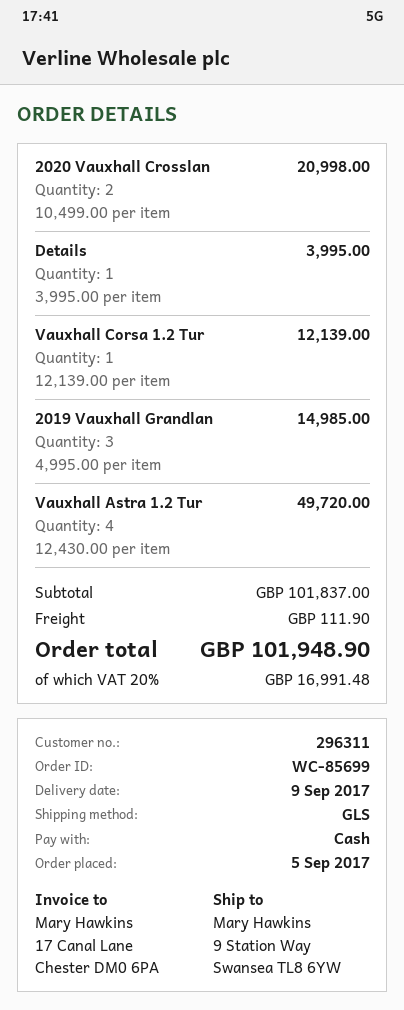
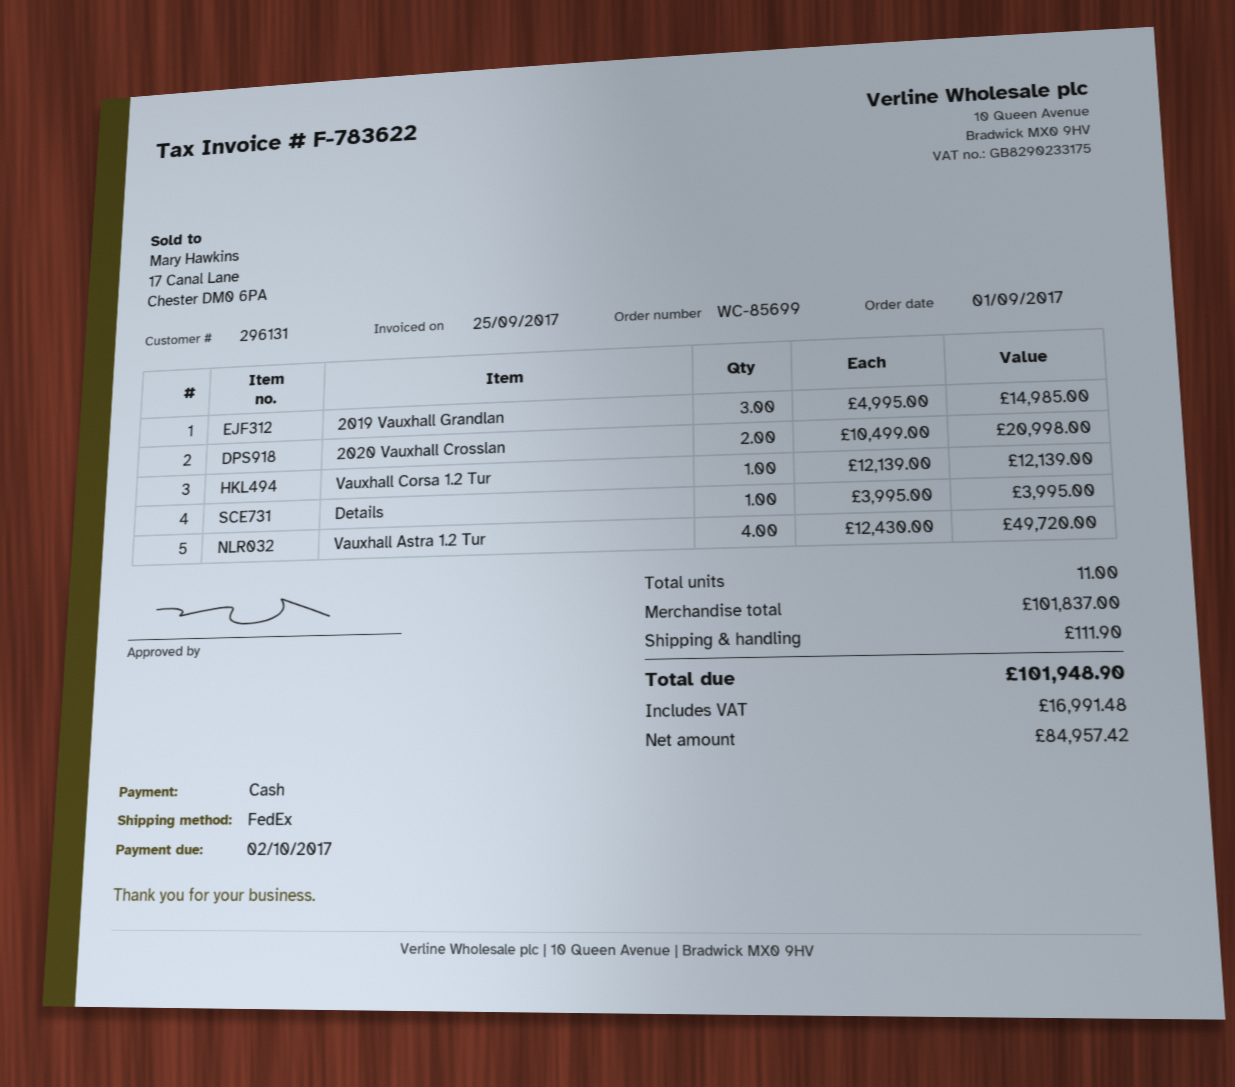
order date: 2017-09-05 -> 2017-09-01
customer number: 296311 -> 296131
shipping method: GLS -> FedEx

